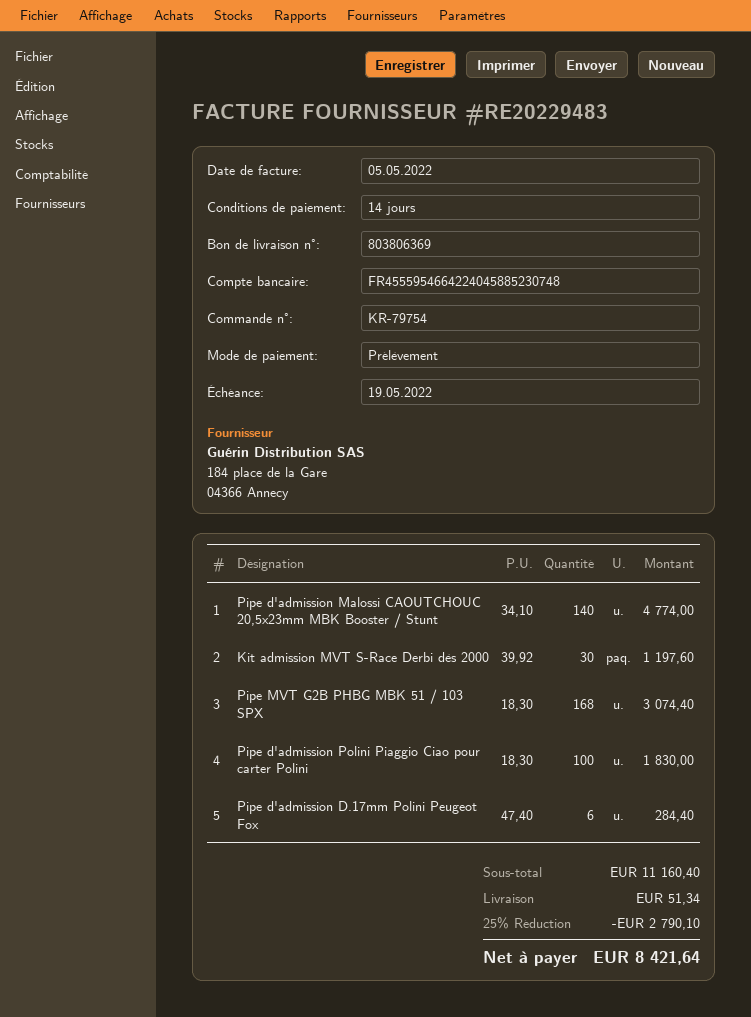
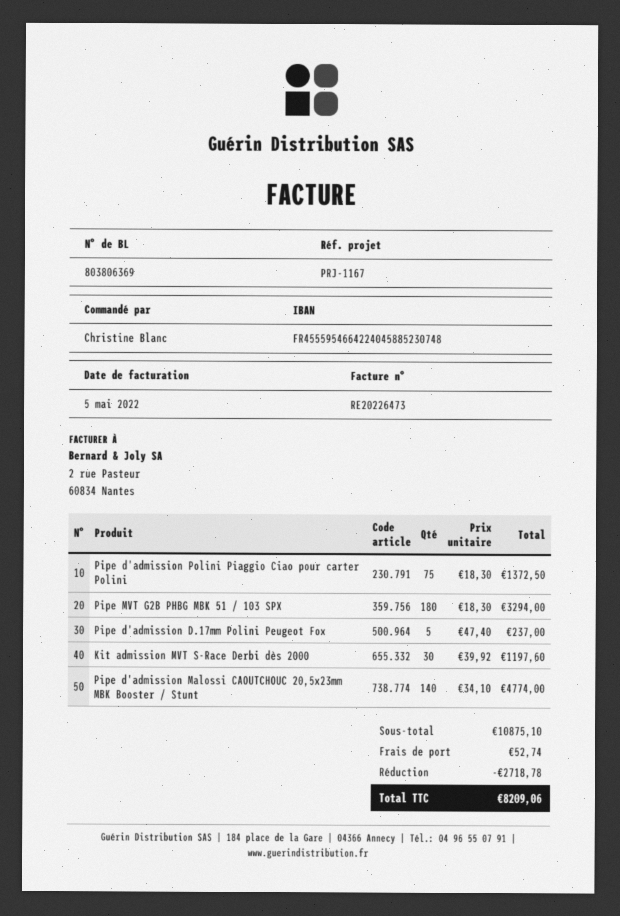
invoice number: RE20229483 -> RE20226473
Pipe MVT G2B PHBG MBK 51 / 103 SPX: 168 x 18.30 = 3074.40 -> 180 x 18.30 = 3294.00
Pipe d'admission Polini Piaggio Ciao pour carter Polini: 100 x 18.30 = 1830.00 -> 75 x 18.30 = 1372.50
Pipe d'admission D.17mm Polini Peugeot Fox: 6 x 47.40 = 284.40 -> 5 x 47.40 = 237.00
subtotal: 11160.40 -> 10875.10
discount: 2790.10 -> 2718.78
shipping: 51.34 -> 52.74
total: 8421.64 -> 8209.06

